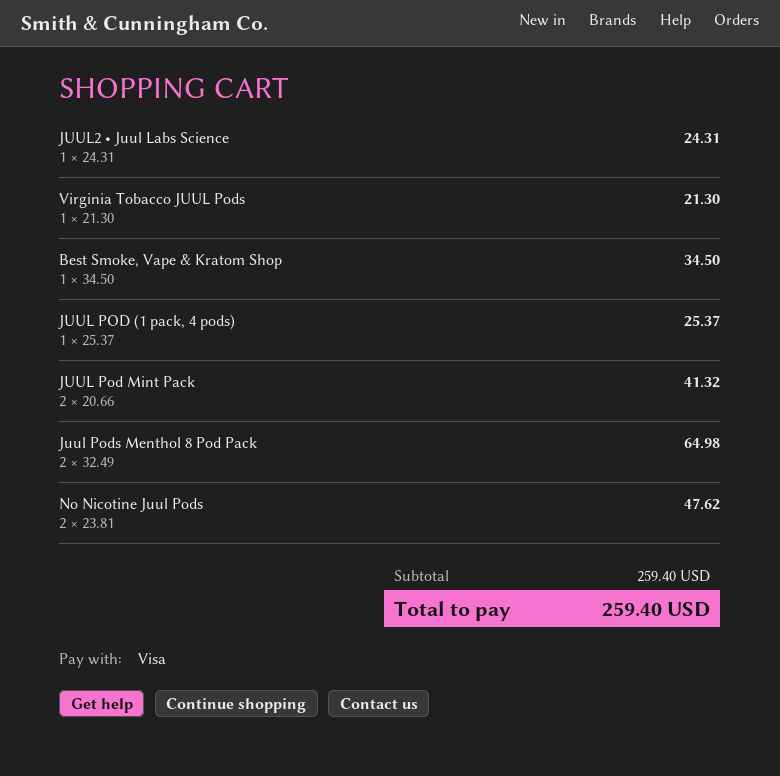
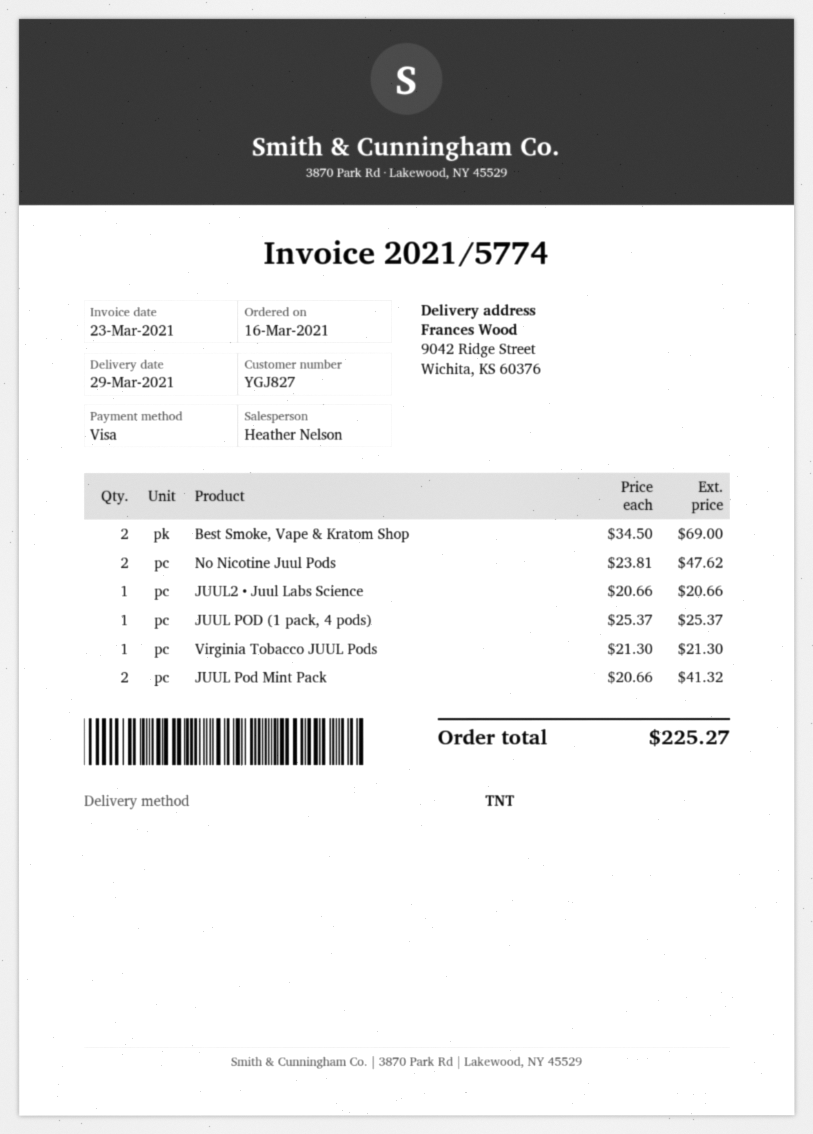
JUUL2 • Juul Labs Science: 1 x 24.31 = 24.31 -> 1 x 20.66 = 20.66
Best Smoke, Vape & Kratom Shop: 1 x 34.50 = 34.50 -> 2 x 34.50 = 69.00
Juul Pods Menthol 8 Pod Pack: 2 x 32.49 = 64.98 -> none
total: 259.40 -> 225.27

